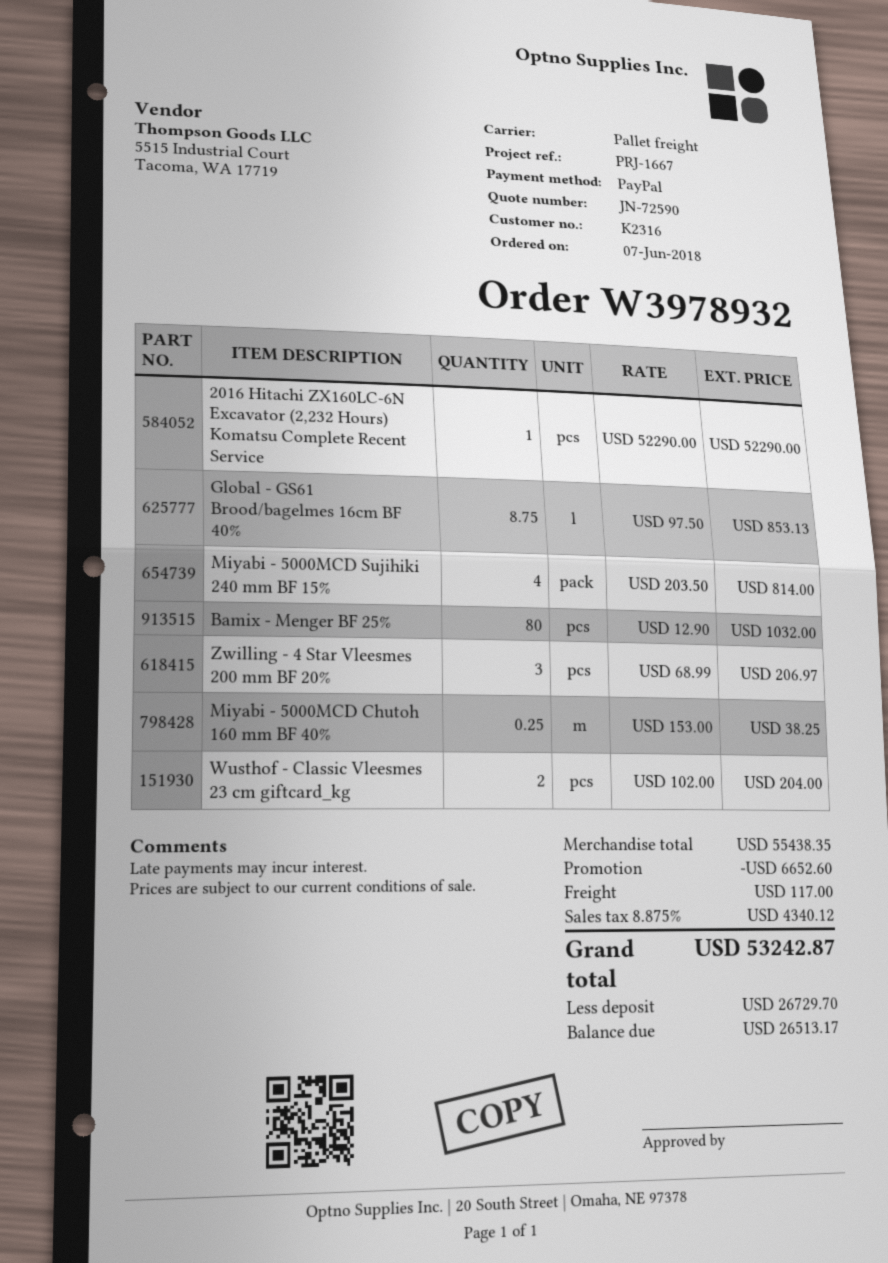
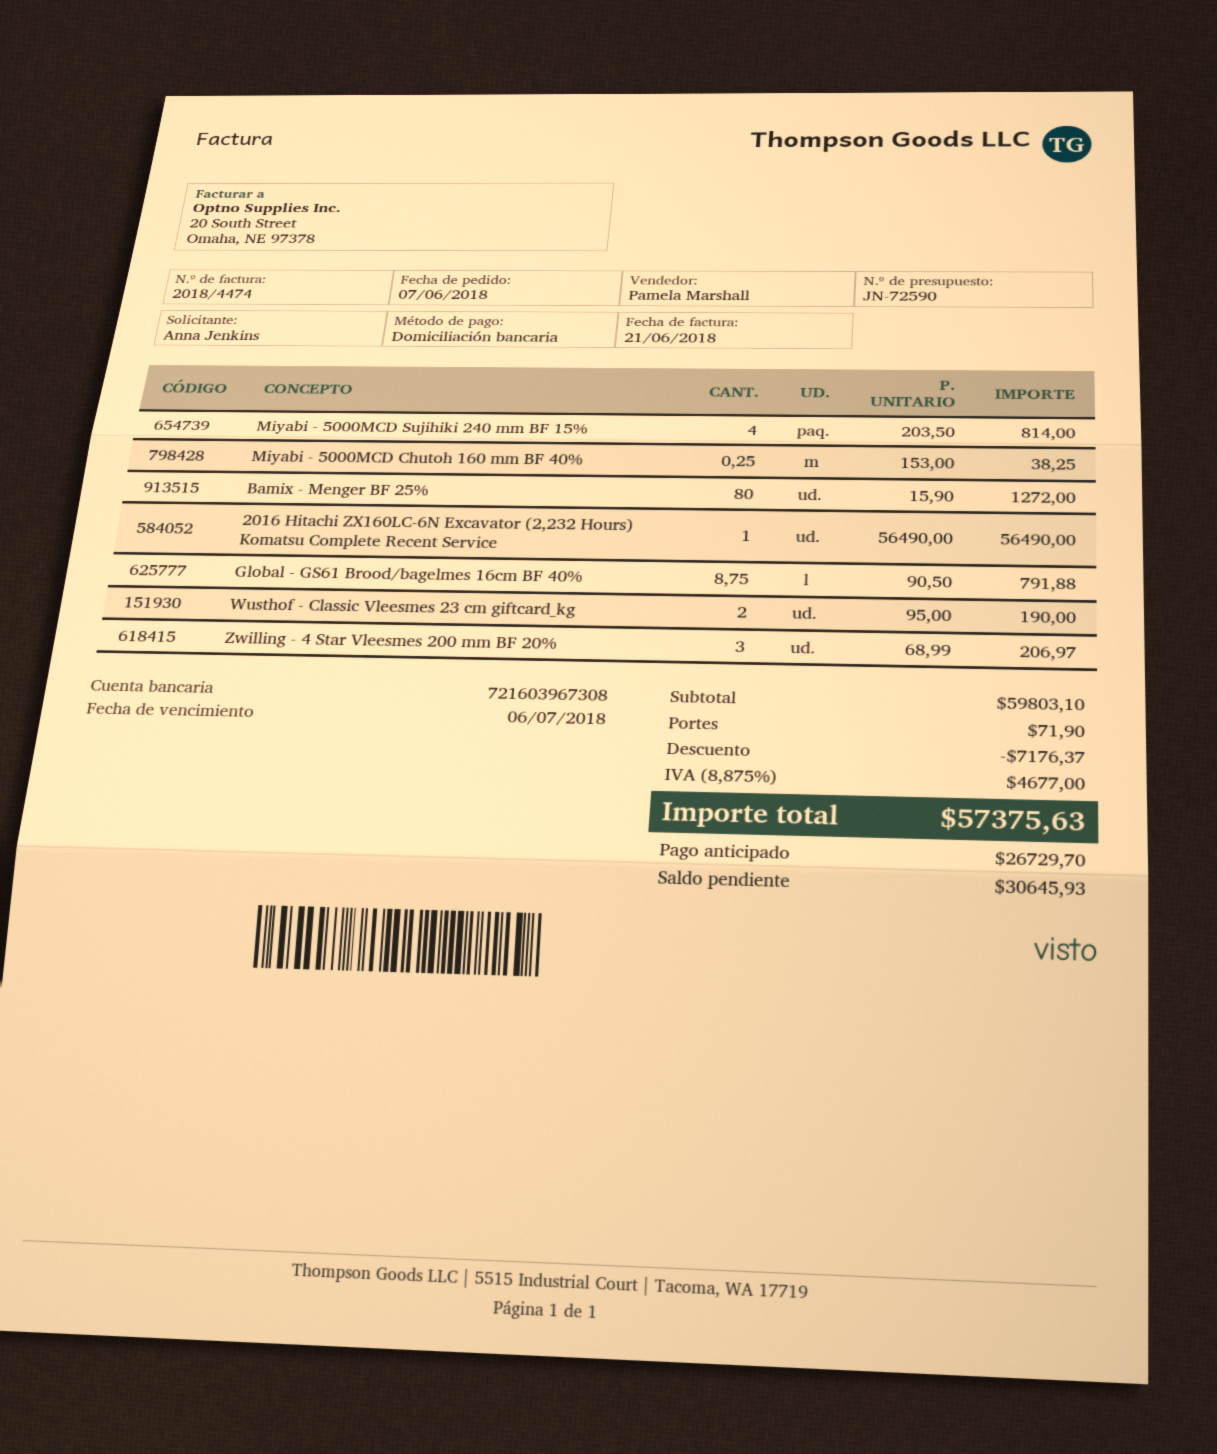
payment method: PayPal -> direct debit
2016 Hitachi ZX160LC-6N Excavator (2,232 Hours) Komatsu Complete Recent Service: 1 x 52290.00 = 52290.00 -> 1 x 56490.00 = 56490.00
Global - GS61 Brood/bagelmes 16cm BF 40%: 8.75 x 97.50 = 853.13 -> 8.75 x 90.50 = 791.88
Bamix - Menger BF 25%: 80 x 12.90 = 1032.00 -> 80 x 15.90 = 1272.00
Wusthof - Classic Vleesmes 23 cm giftcard_kg: 2 x 102.00 = 204.00 -> 2 x 95.00 = 190.00
subtotal: 55438.35 -> 59803.10
discount: 6652.60 -> 7176.37
shipping: 117.00 -> 71.90
tax: 8.875% = 4340.12 -> 8.875% = 4677.00
total: 53242.87 -> 57375.63
balance: 26513.17 -> 30645.93

